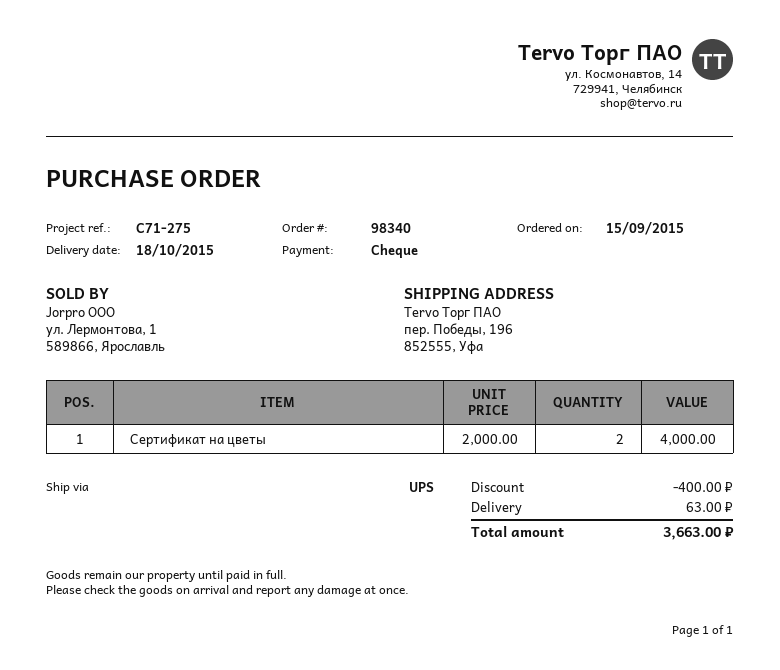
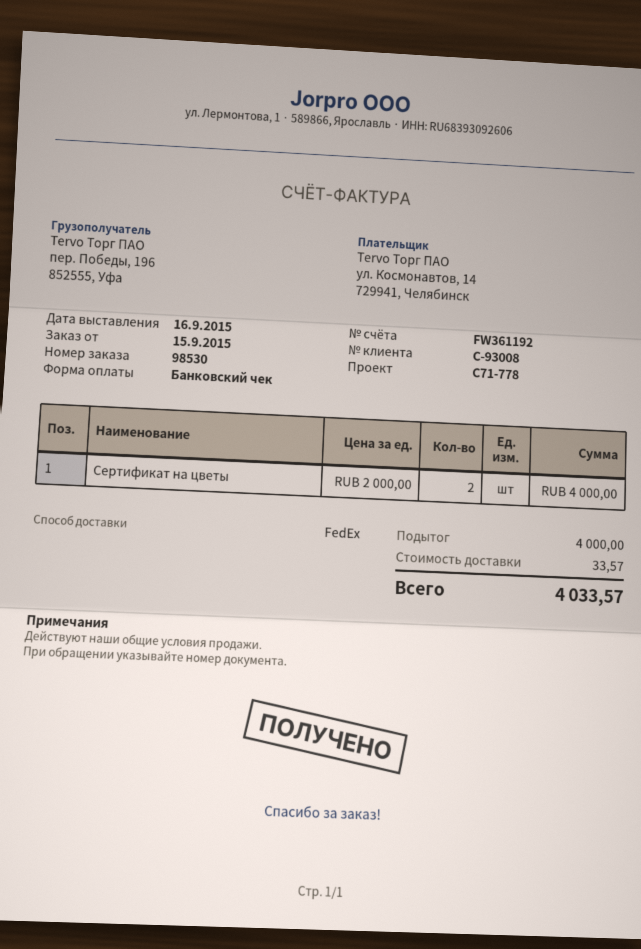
order number: 98340 -> 98530
reference: C71-275 -> C71-778
shipping method: UPS -> FedEx
discount: 400.00 -> none
shipping: 63.00 -> 33.57
total: 3663.00 -> 4033.57

